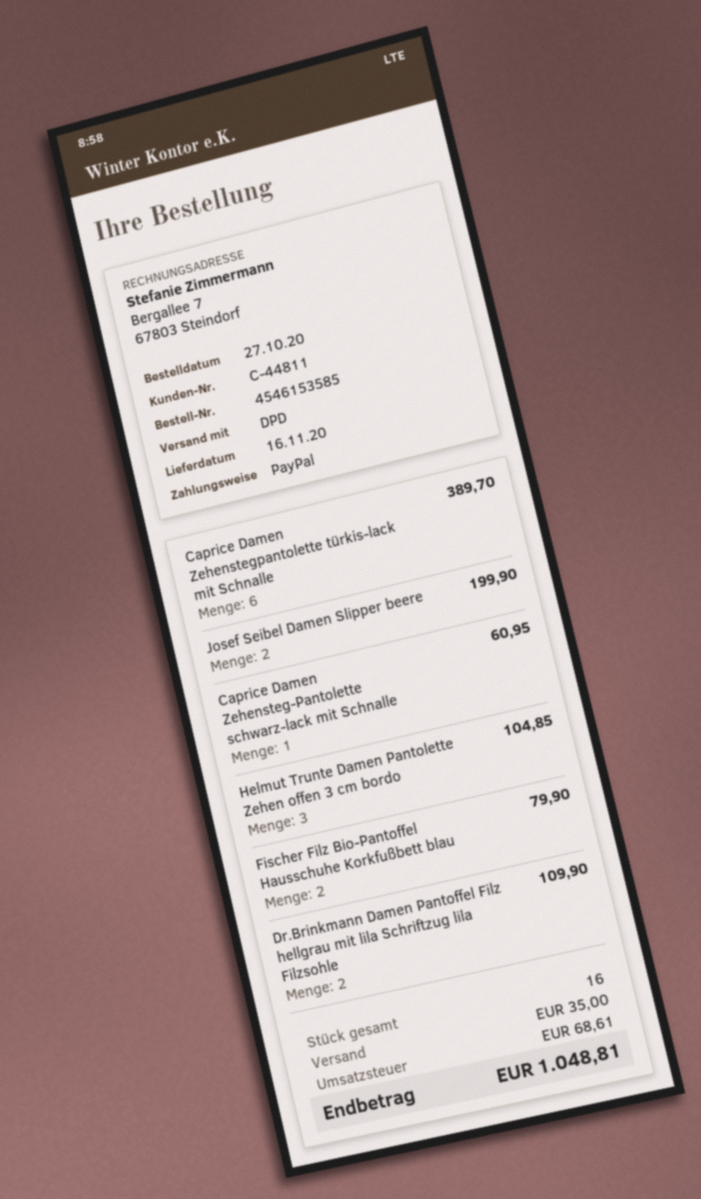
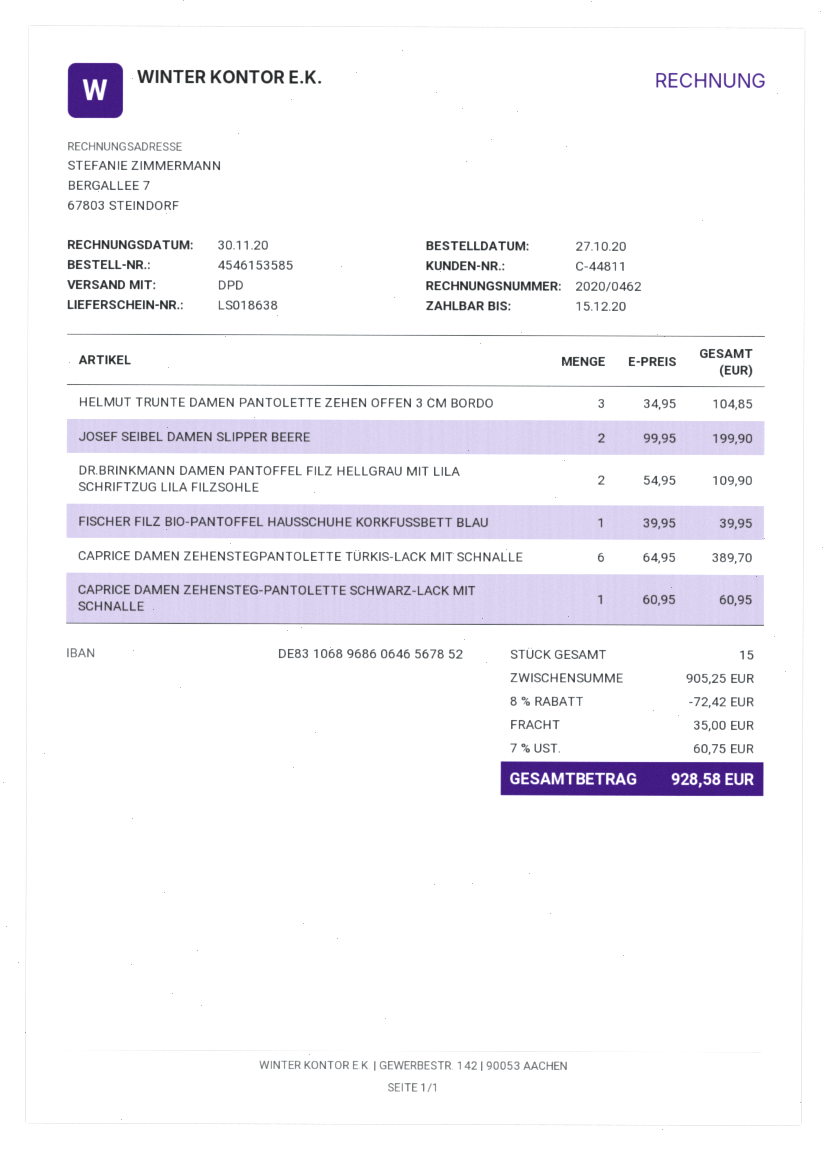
Fischer Filz Bio-Pantoffel Hausschuhe Korkfußbett blau: 2 for 79.90 -> 1 for 39.95
total quantity: 16 -> 15
discount: none -> 8% = 72.42
tax: 68.61 -> 60.75
total: 1048.81 -> 928.58

